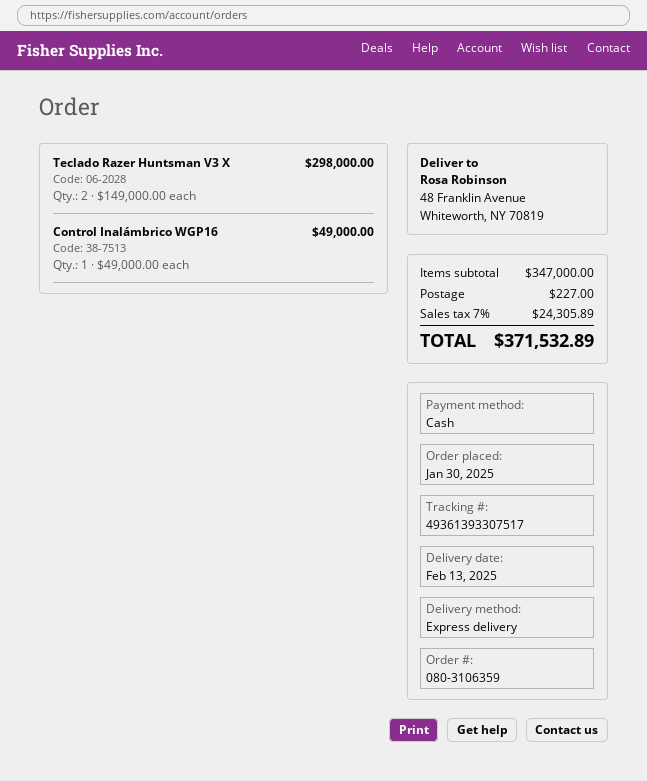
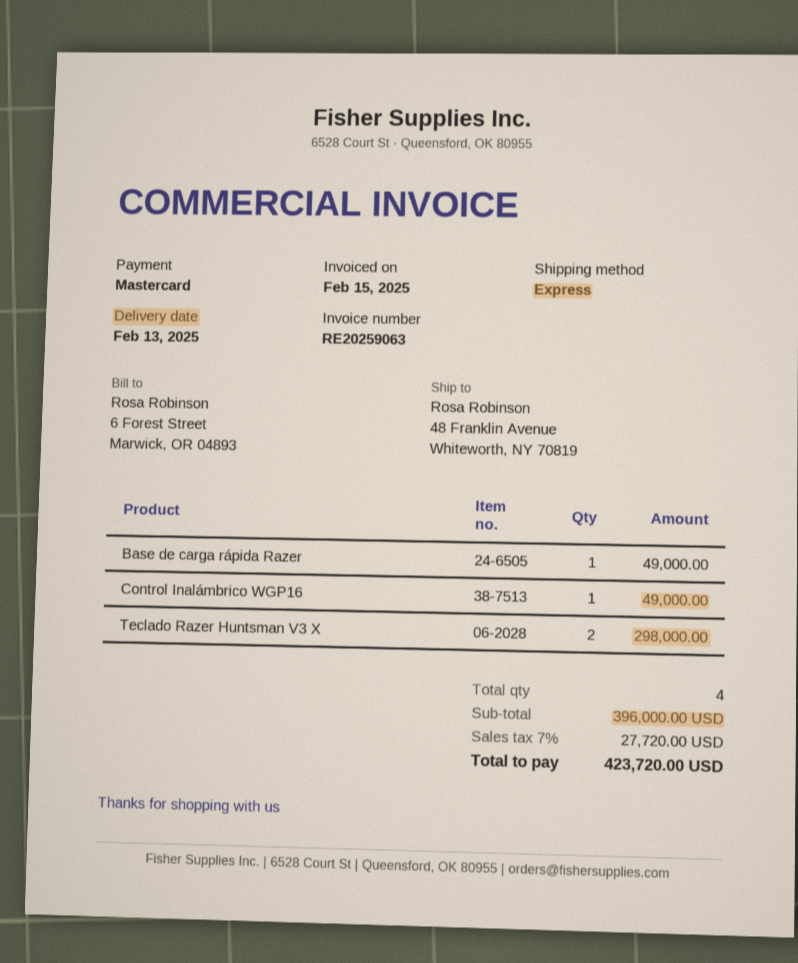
payment method: cash -> Mastercard
Base de carga rápida Razer: none -> 1 for 49000.00
subtotal: 347000.00 -> 396000.00
shipping: 227.00 -> none
tax: 7% = 24305.89 -> 7% = 27720.00
total: 371532.89 -> 423720.00

